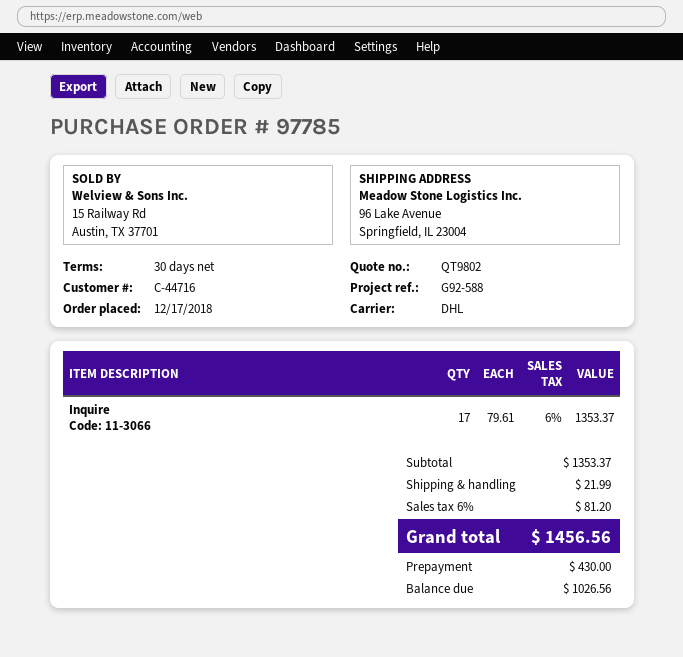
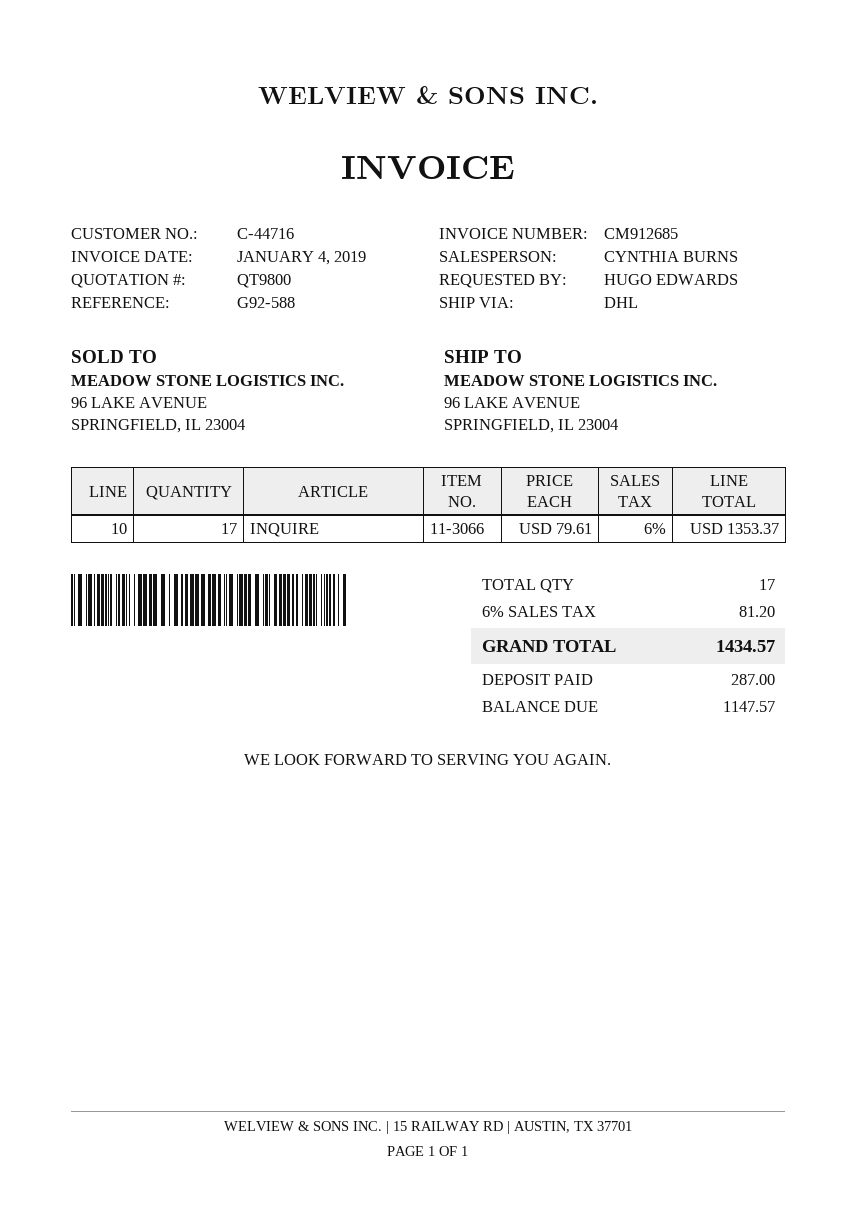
quote number: QT9802 -> QT9800
shipping: 21.99 -> none
total: 1456.56 -> 1434.57
deposit: 430.00 -> 287.00
balance: 1026.56 -> 1147.57

